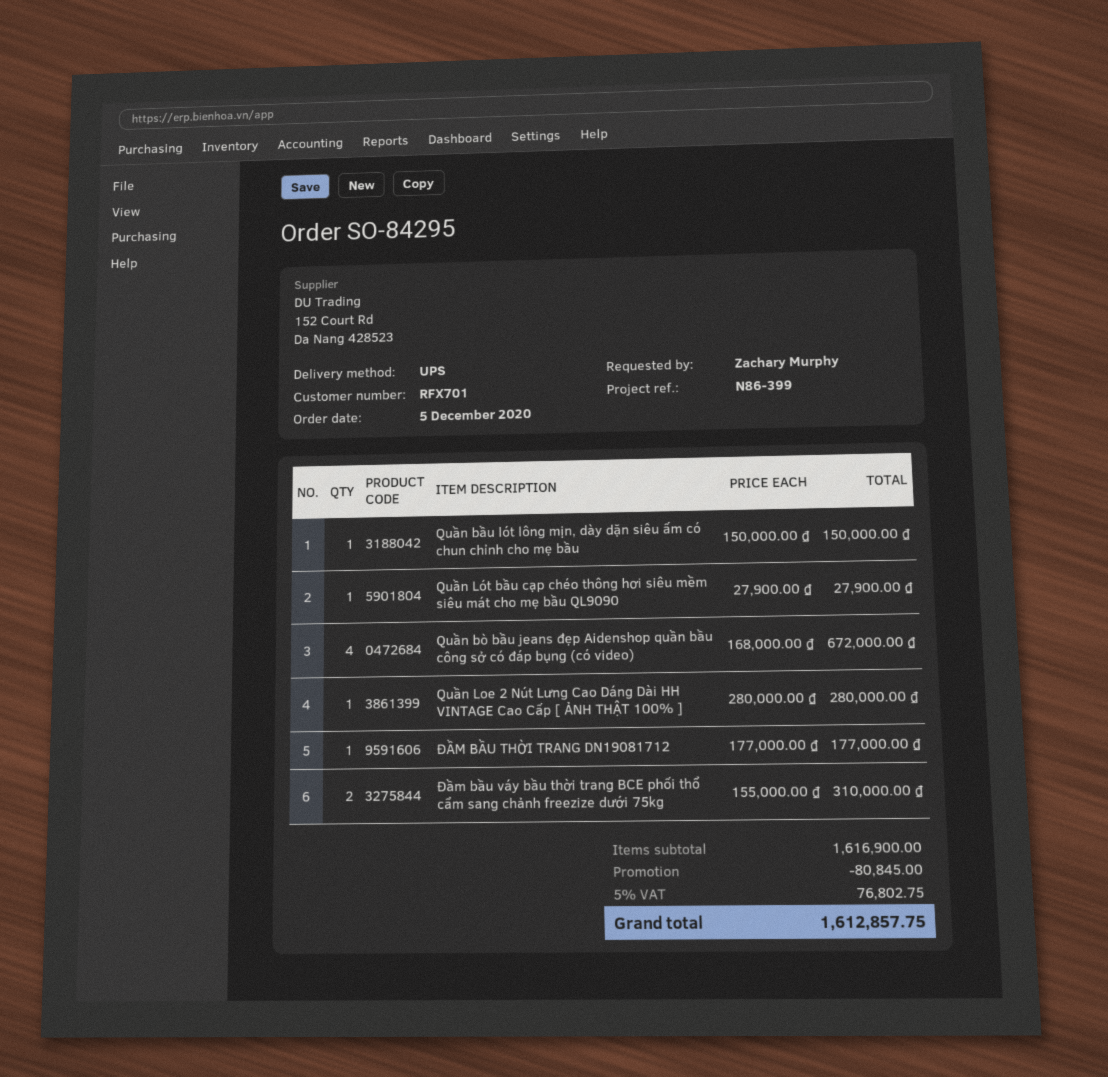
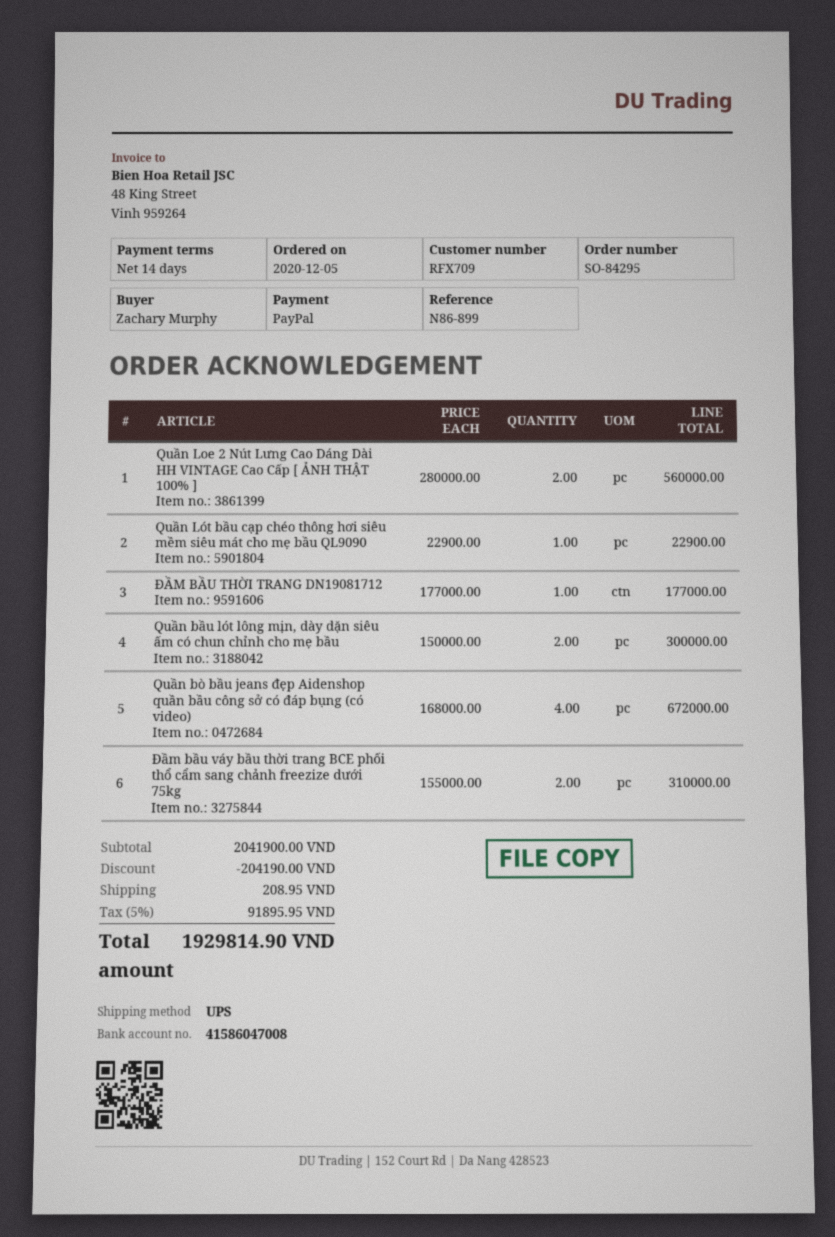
customer number: RFX701 -> RFX709
reference: N86-399 -> N86-899
Quần bầu lót lông mịn, dày dặn siêu ấm có chun chỉnh cho mẹ bầu: 1 x 150000.00 = 150000.00 -> 2 x 150000.00 = 300000.00
Quần Lót bầu cạp chéo thông hơi siêu mềm siêu mát cho mẹ bầu QL9090: 1 x 27900.00 = 27900.00 -> 1 x 22900.00 = 22900.00
Quần Loe 2 Nút Lưng Cao Dáng Dài HH VINTAGE Cao Cấp [ ẢNH THẬT 100% ]: 1 x 280000.00 = 280000.00 -> 2 x 280000.00 = 560000.00
subtotal: 1616900.00 -> 2041900.00
discount: 80845.00 -> 204190.00
shipping: none -> 208.95
tax: 5% = 76802.75 -> 5% = 91895.95
total: 1612857.75 -> 1929814.90

